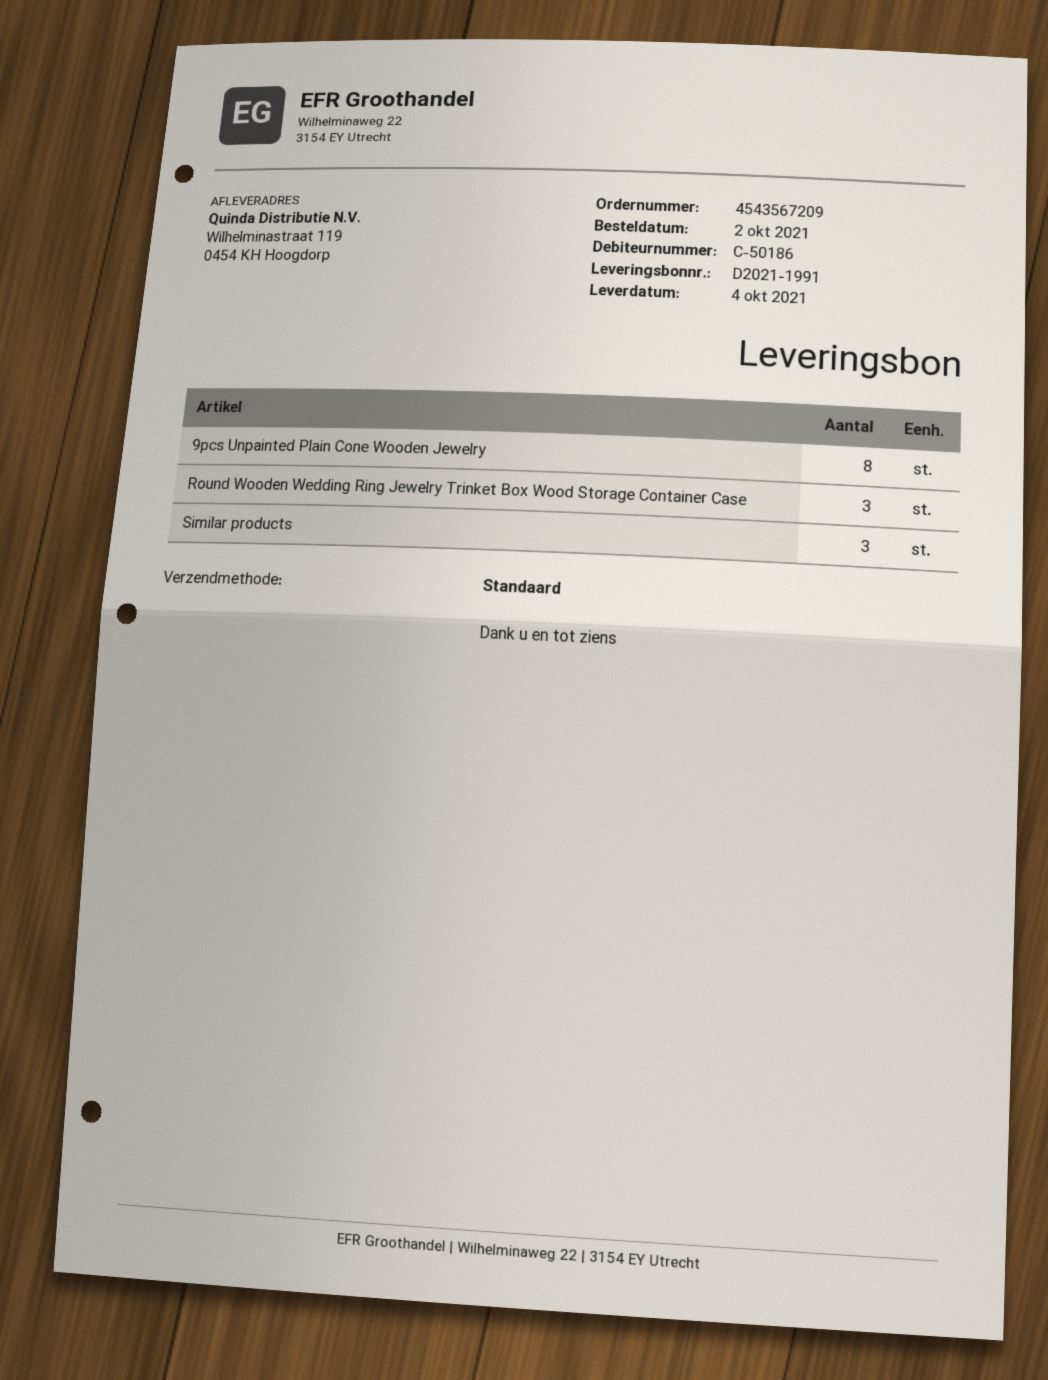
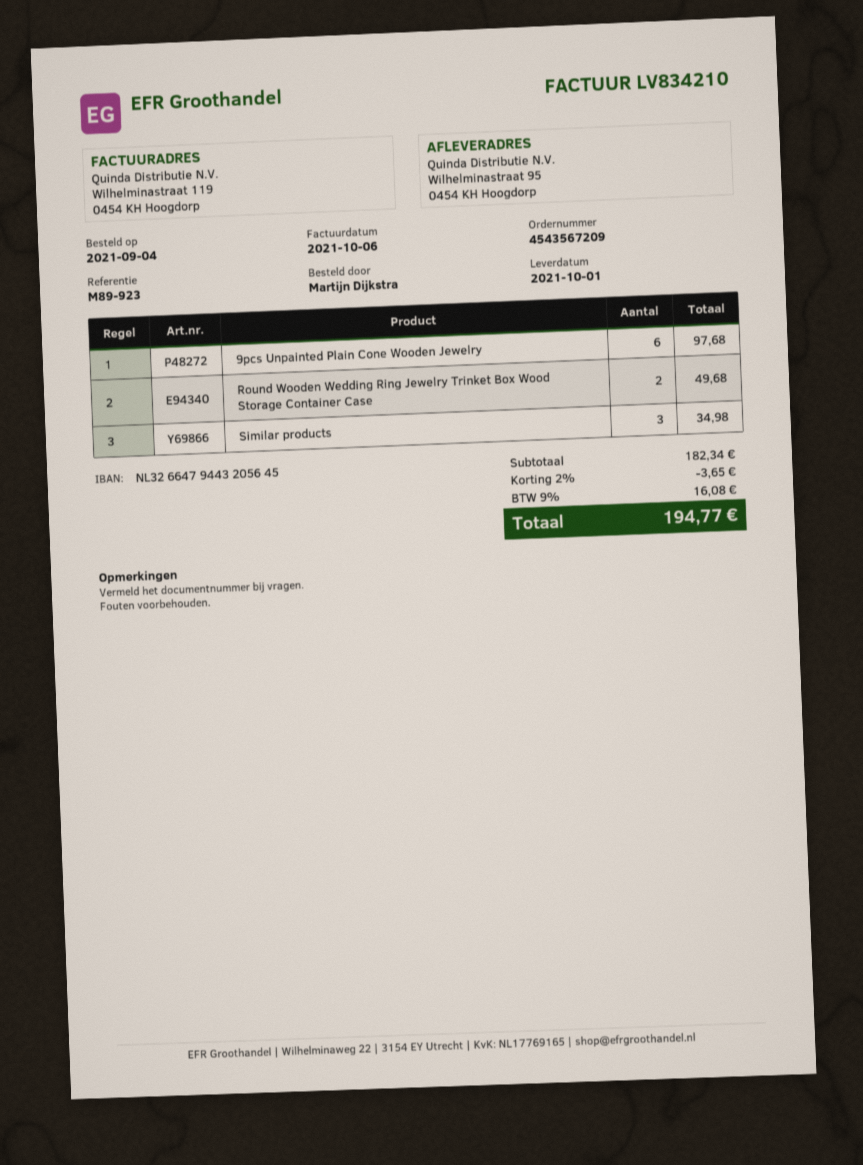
order date: 2021-10-02 -> 2021-09-04
delivery date: 2021-10-04 -> 2021-10-01
ship to: Wilhelminastraat 119, 0454 KH Hoogdorp -> Wilhelminastraat 95, 0454 KH Hoogdorp
9pcs Unpainted Plain Cone Wooden Jewelry: 8 -> 6
Round Wooden Wedding Ring Jewelry Trinket Box Wood Storage Container Case: 3 -> 2

